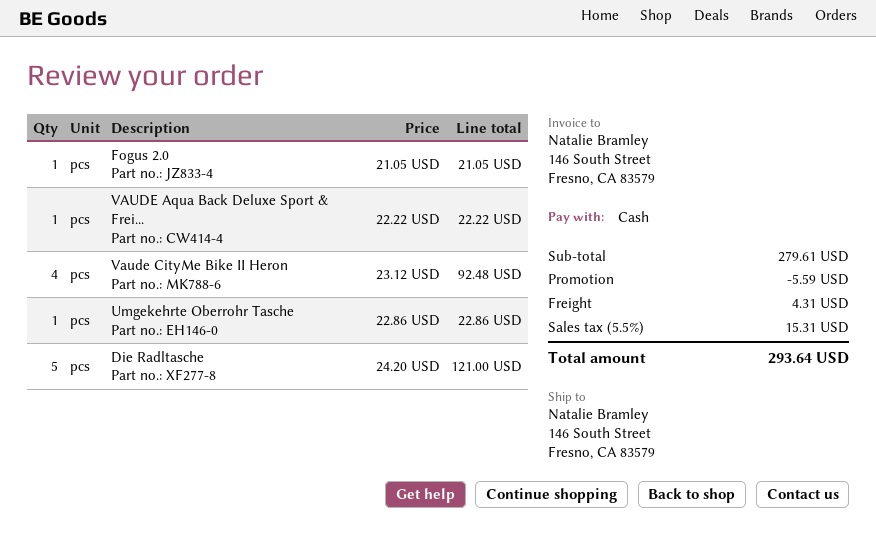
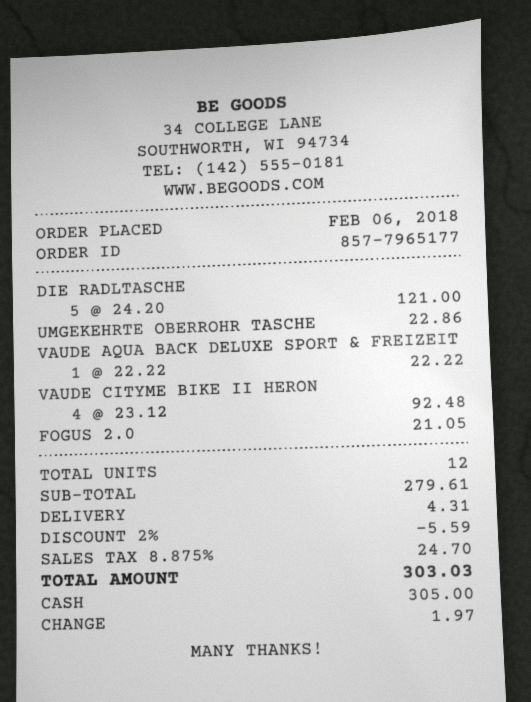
tax: 5.5% = 15.31 -> 8.875% = 24.70
total: 293.64 -> 303.03

